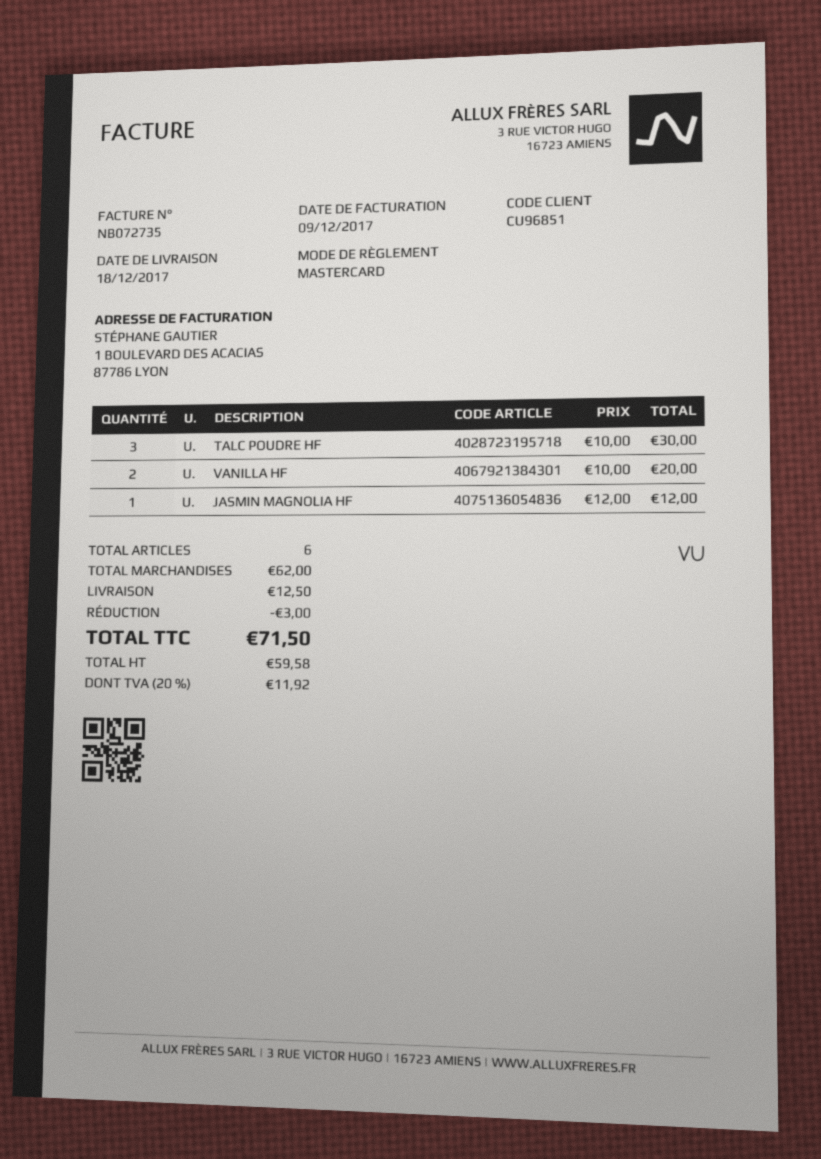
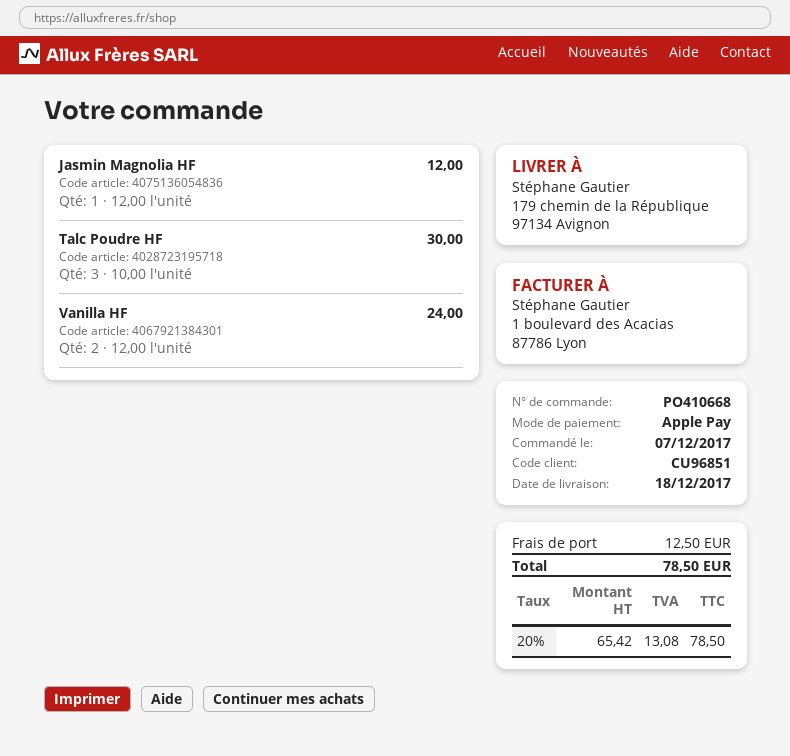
payment method: Mastercard -> Apple Pay
VANILLA HF: 2 x 10.00 = 20.00 -> 2 x 12.00 = 24.00
discount: 3.00 -> none
net: 59.58 -> 65.42
tax: 20% = 11.92 -> 20% = 13.08
total: 71.50 -> 78.50

